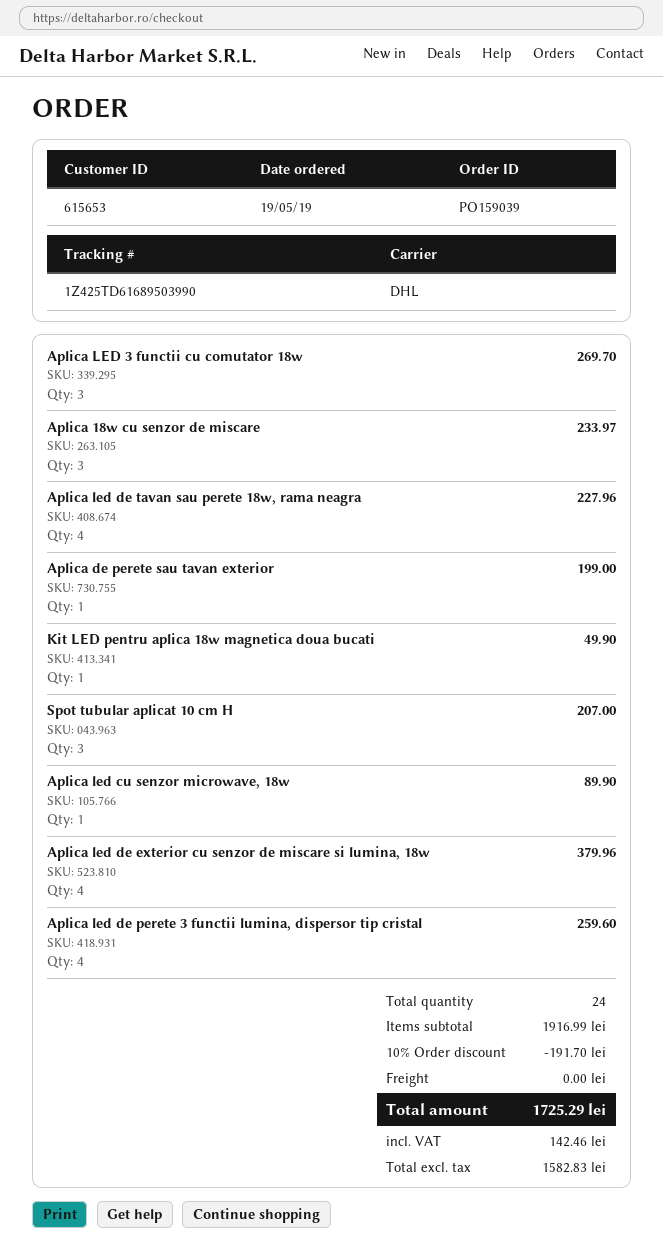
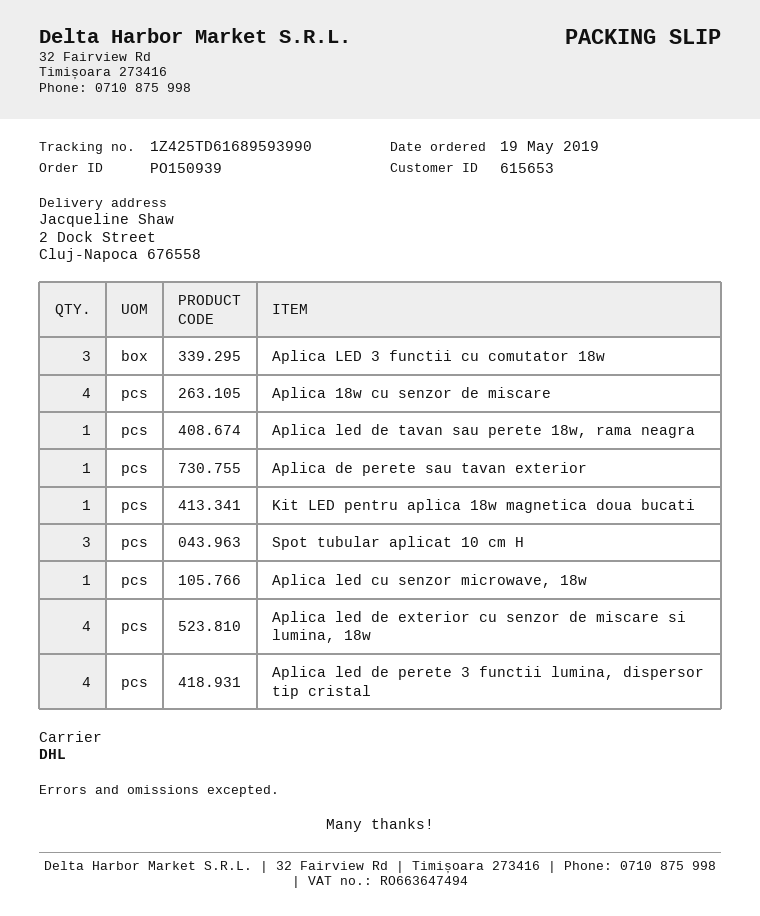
order number: PO159039 -> PO150939
tracking number: 1Z425TD61689503990 -> 1Z425TD61689593990
Aplica 18w cu senzor de miscare: 3 -> 4
Aplica led de tavan sau perete 18w, rama neagra: 4 -> 1

